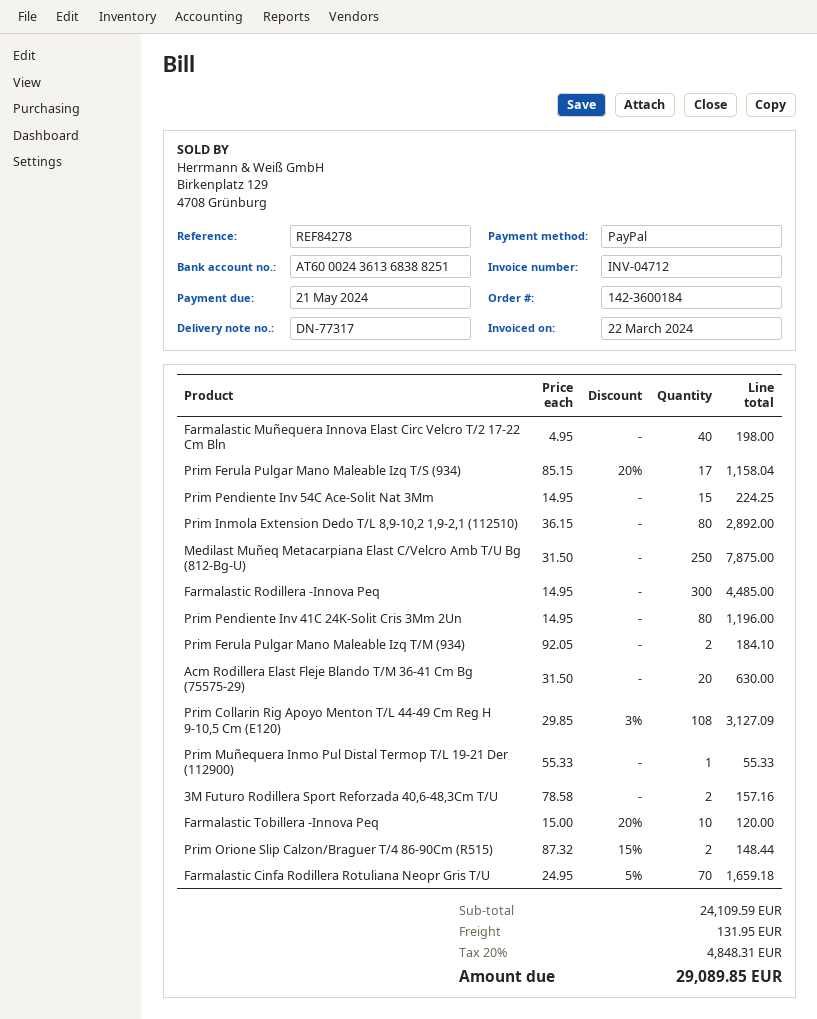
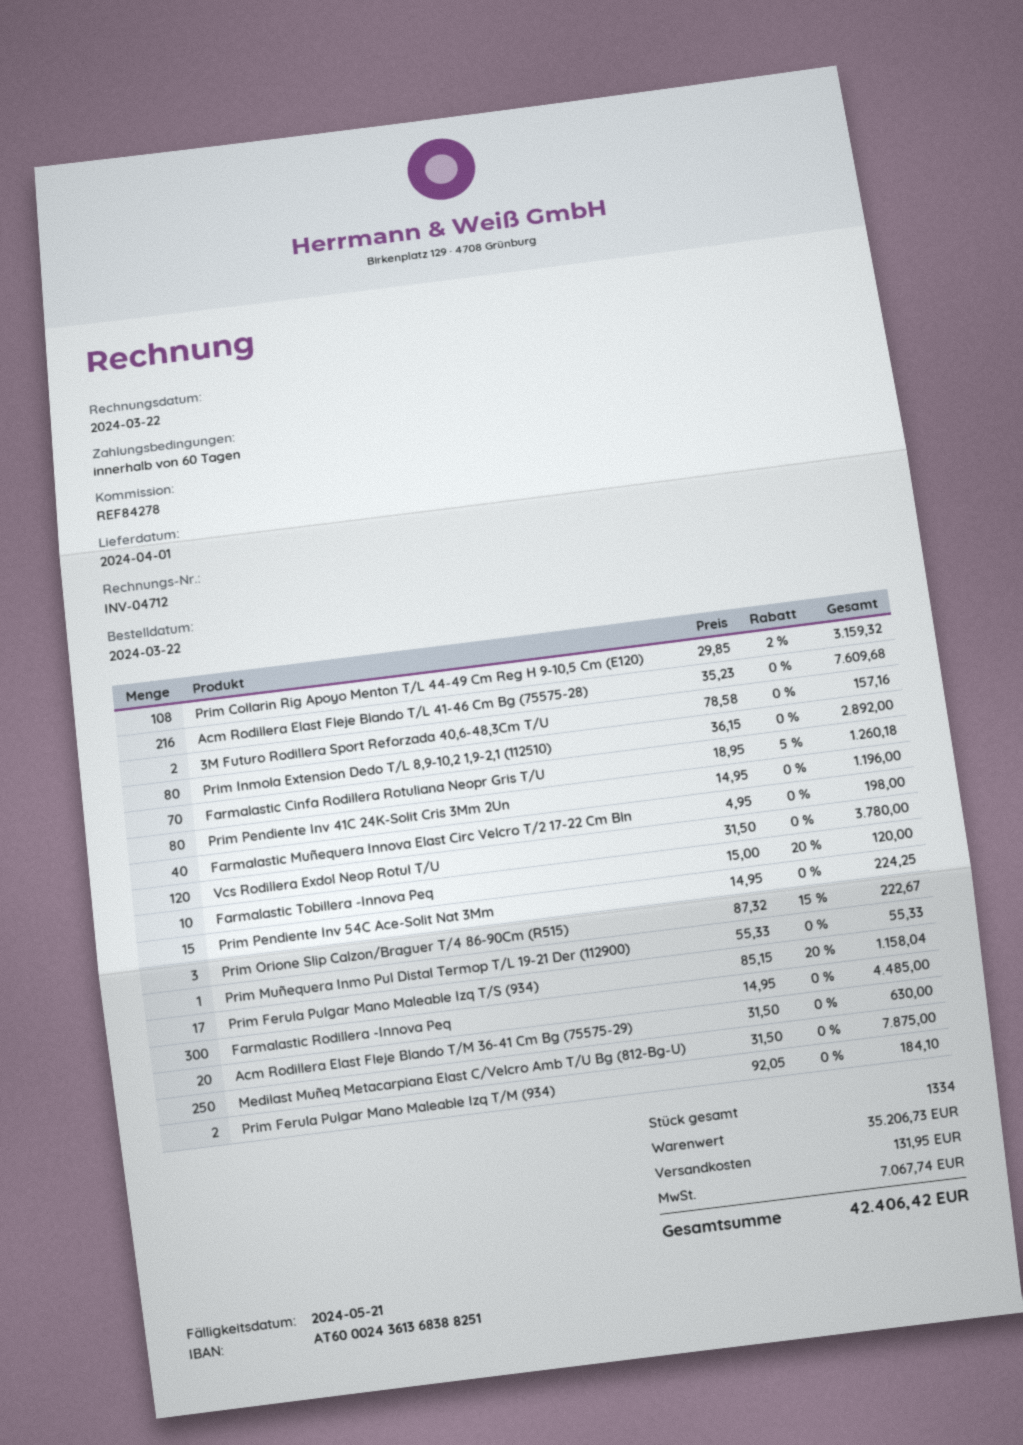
Prim Collarin Rig Apoyo Menton T/L 44-49 Cm Reg H 9-10,5 Cm (E120): 108 x 29.85 - 3% = 3127.09 -> 108 x 29.85 - 2% = 3159.32
Prim Orione Slip Calzon/Braguer T/4 86-90Cm (R515): 2 x 87.32 - 15% = 148.44 -> 3 x 87.32 - 15% = 222.67
Farmalastic Cinfa Rodillera Rotuliana Neopr Gris T/U: 70 x 24.95 - 5% = 1659.18 -> 70 x 18.95 - 5% = 1260.18
Acm Rodillera Elast Fleje Blando T/L 41-46 Cm Bg (75575-28): none -> 216 x 35.23 = 7609.68
Vcs Rodillera Exdol Neop Rotul T/U: none -> 120 x 31.50 = 3780.00
subtotal: 24109.59 -> 35206.73
tax: 4848.31 -> 7067.74
total: 29089.85 -> 42406.42

